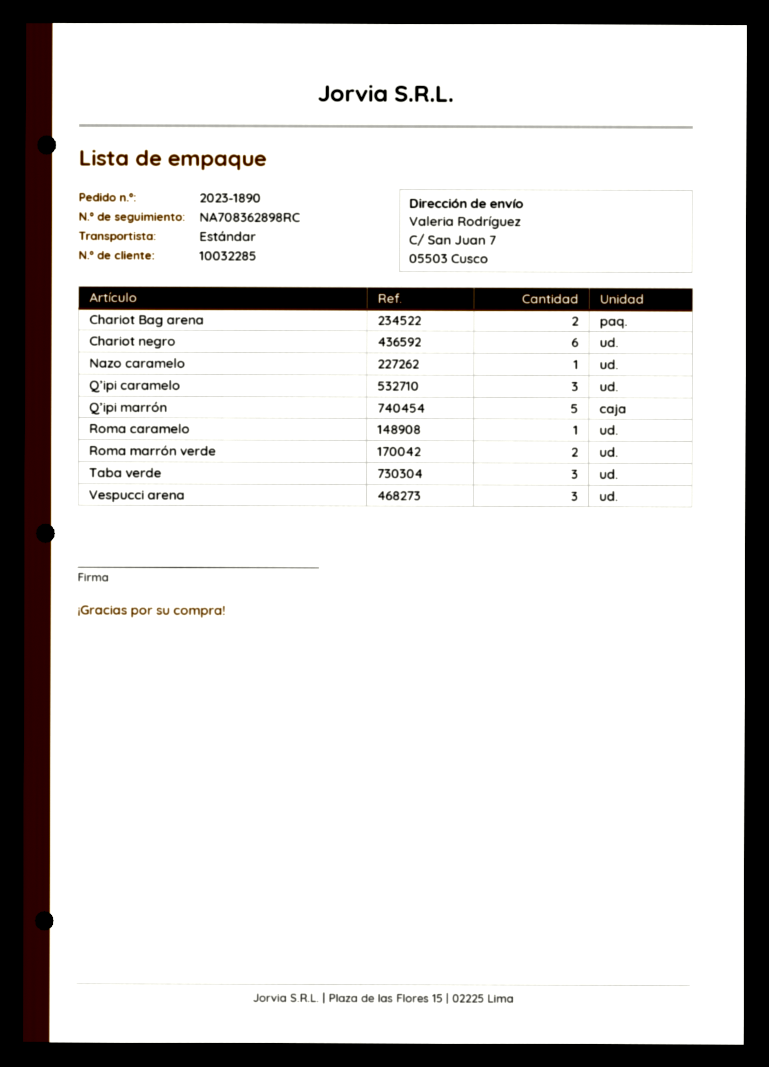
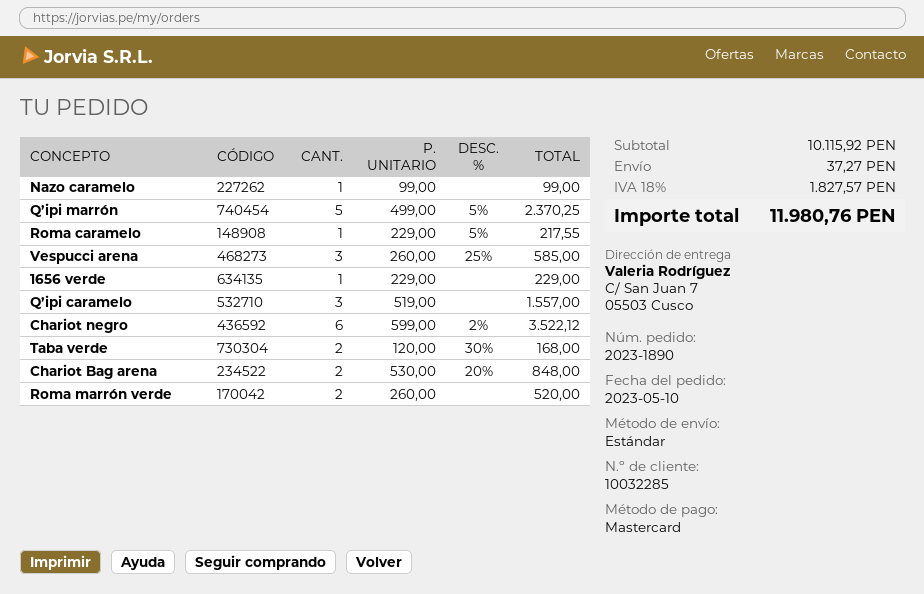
Taba verde: 3 -> 2
1656 verde: none -> 1

